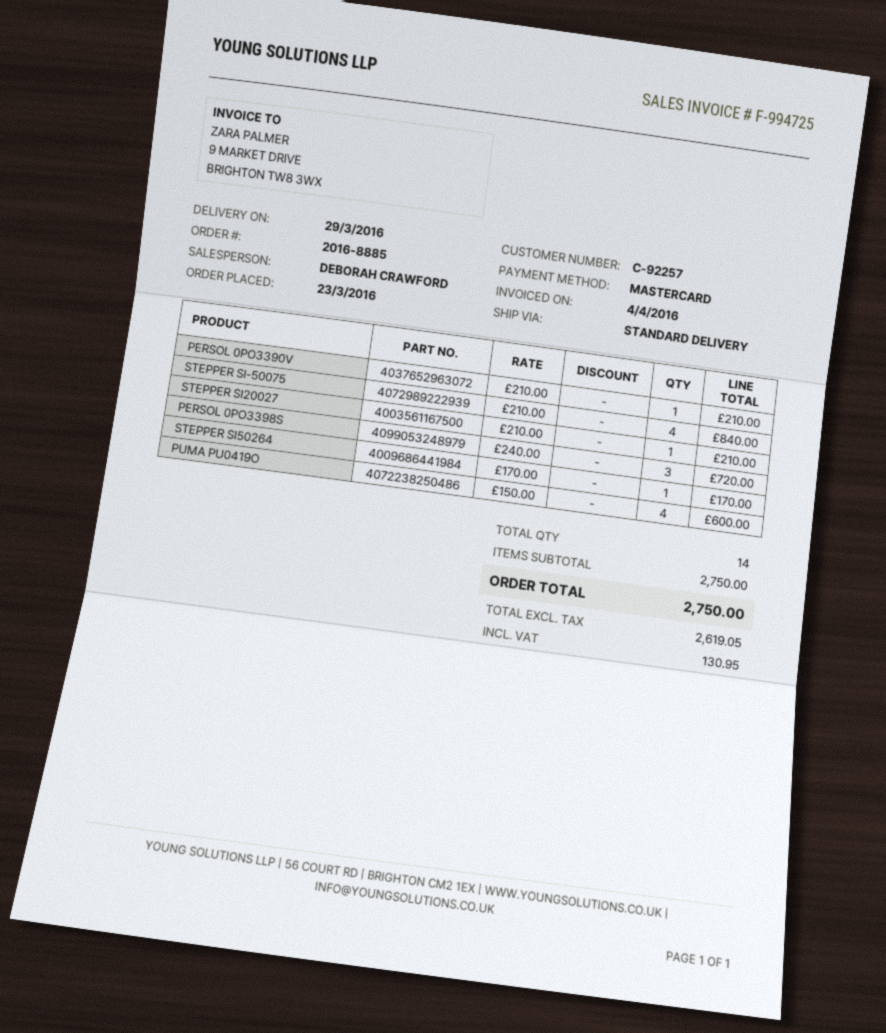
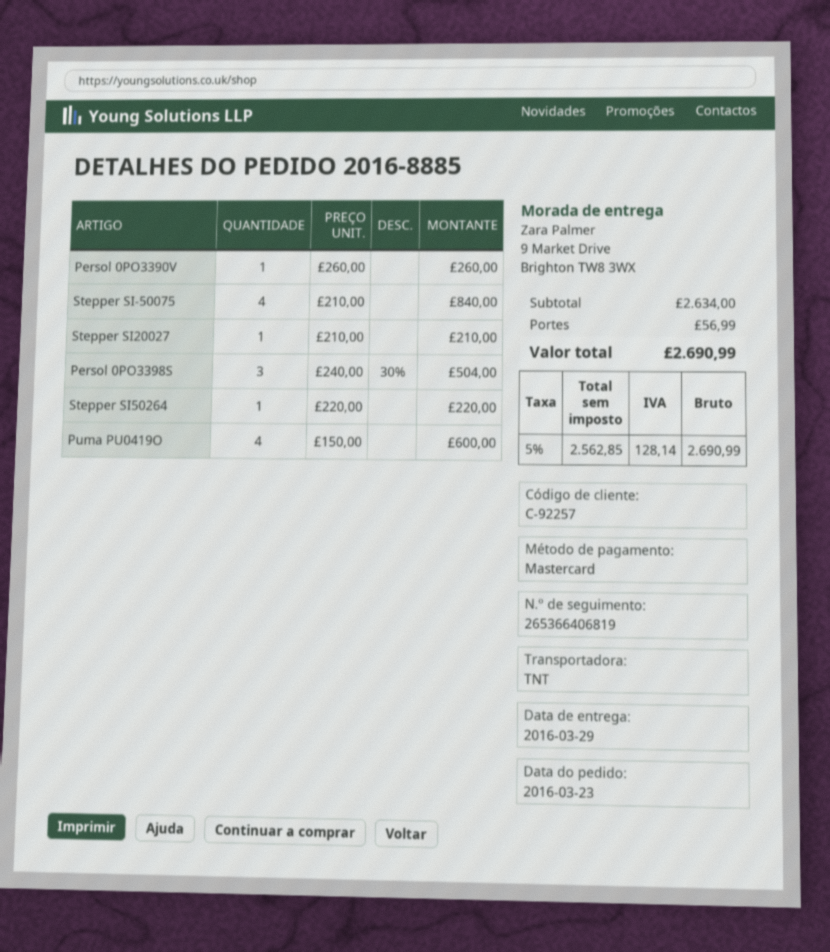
shipping method: standard -> TNT
PERSOL 0PO3390V: 1 x 210.00 = 210.00 -> 1 x 260.00 = 260.00
PERSOL 0PO3398S: 3 x 240.00 = 720.00 -> 3 x 240.00 - 30% = 504.00
STEPPER SI50264: 1 x 170.00 = 170.00 -> 1 x 220.00 = 220.00
subtotal: 2750.00 -> 2634.00
shipping: none -> 56.99
net: 2619.05 -> 2562.85
tax: 130.95 -> 128.14
total: 2750.00 -> 2690.99

